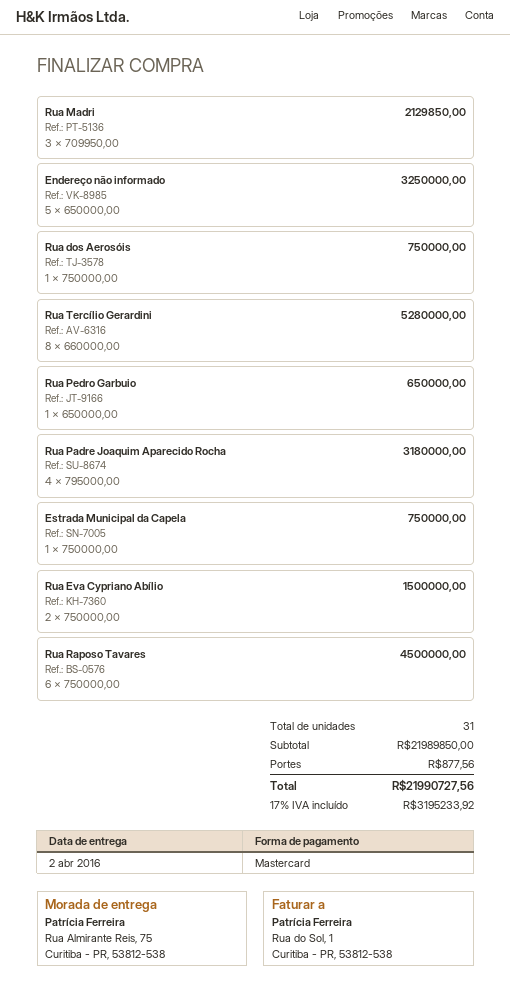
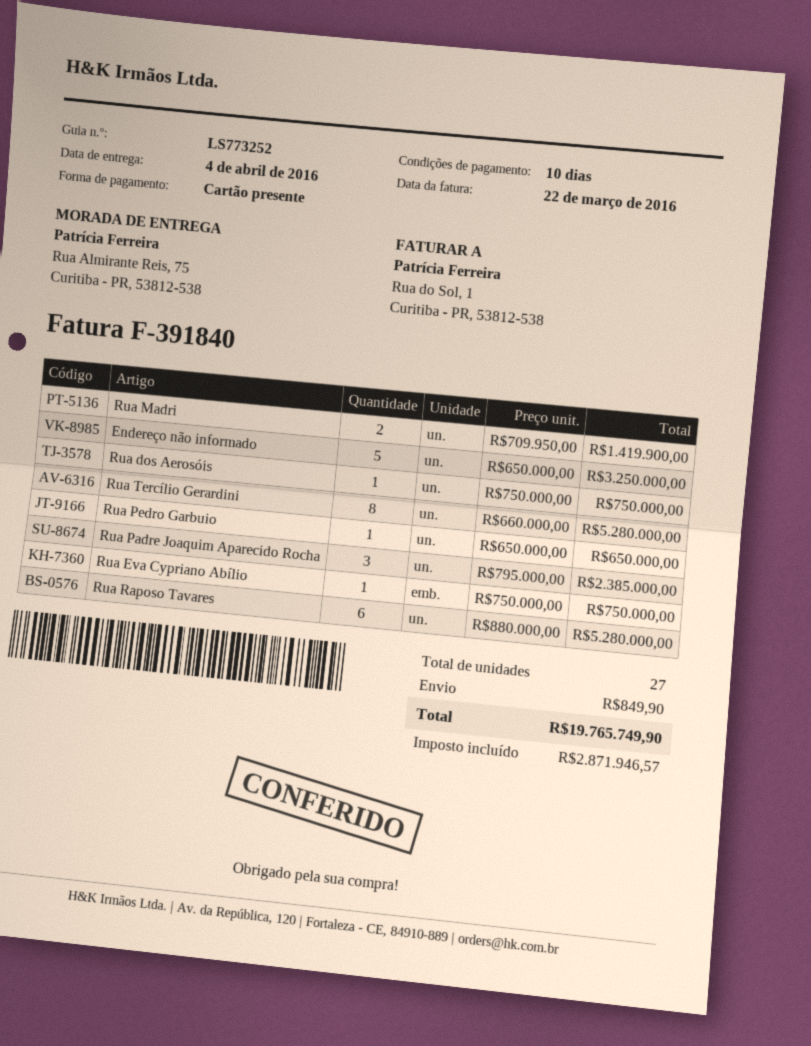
delivery date: 2016-04-02 -> 2016-04-04
payment method: Mastercard -> gift card
Rua Madri: 3 x 709950.00 = 2129850.00 -> 2 x 709950.00 = 1419900.00
Rua Padre Joaquim Aparecido Rocha: 4 x 795000.00 = 3180000.00 -> 3 x 795000.00 = 2385000.00
Estrada Municipal da Capela: 1 x 750000.00 = 750000.00 -> none
Rua Eva Cypriano Abílio: 2 x 750000.00 = 1500000.00 -> 1 x 750000.00 = 750000.00
Rua Raposo Tavares: 6 x 750000.00 = 4500000.00 -> 6 x 880000.00 = 5280000.00
total quantity: 31 -> 27
shipping: 877.56 -> 849.90
tax: 3195233.92 -> 2871946.57
total: 21990727.56 -> 19765749.90

